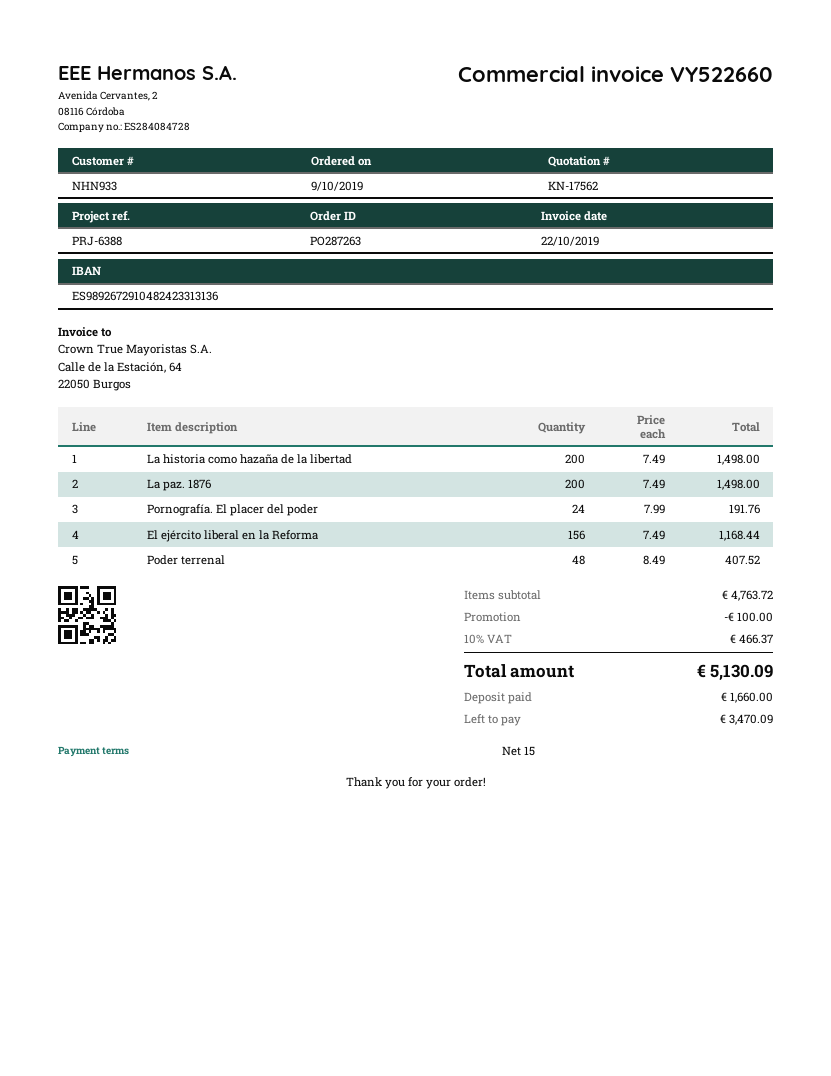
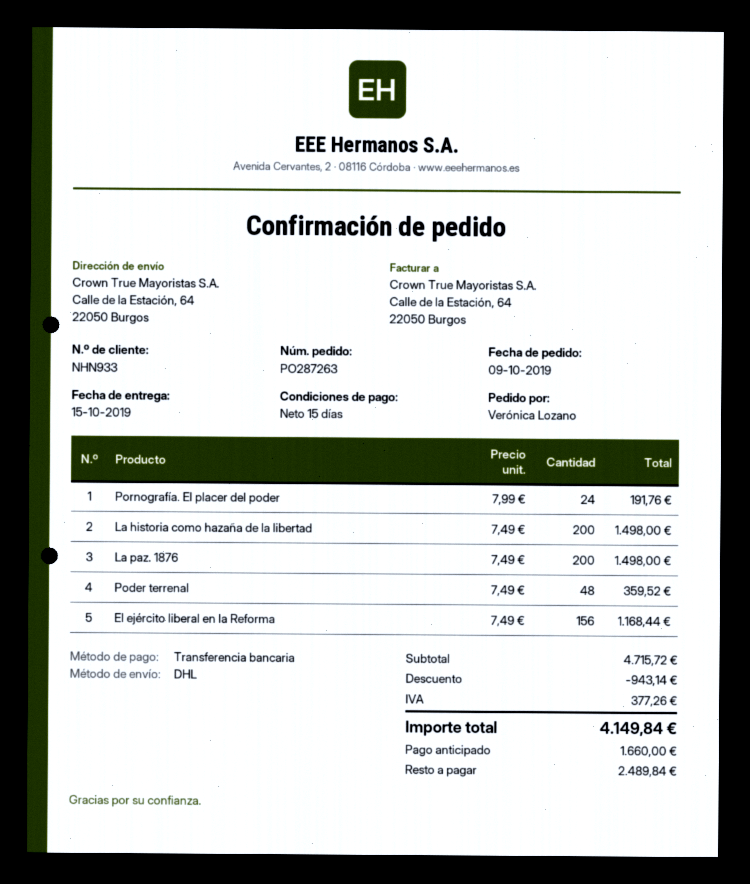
Poder terrenal: 48 x 8.49 = 407.52 -> 48 x 7.49 = 359.52
subtotal: 4763.72 -> 4715.72
discount: 100.00 -> 943.14
tax: 466.37 -> 377.26
total: 5130.09 -> 4149.84
balance: 3470.09 -> 2489.84

